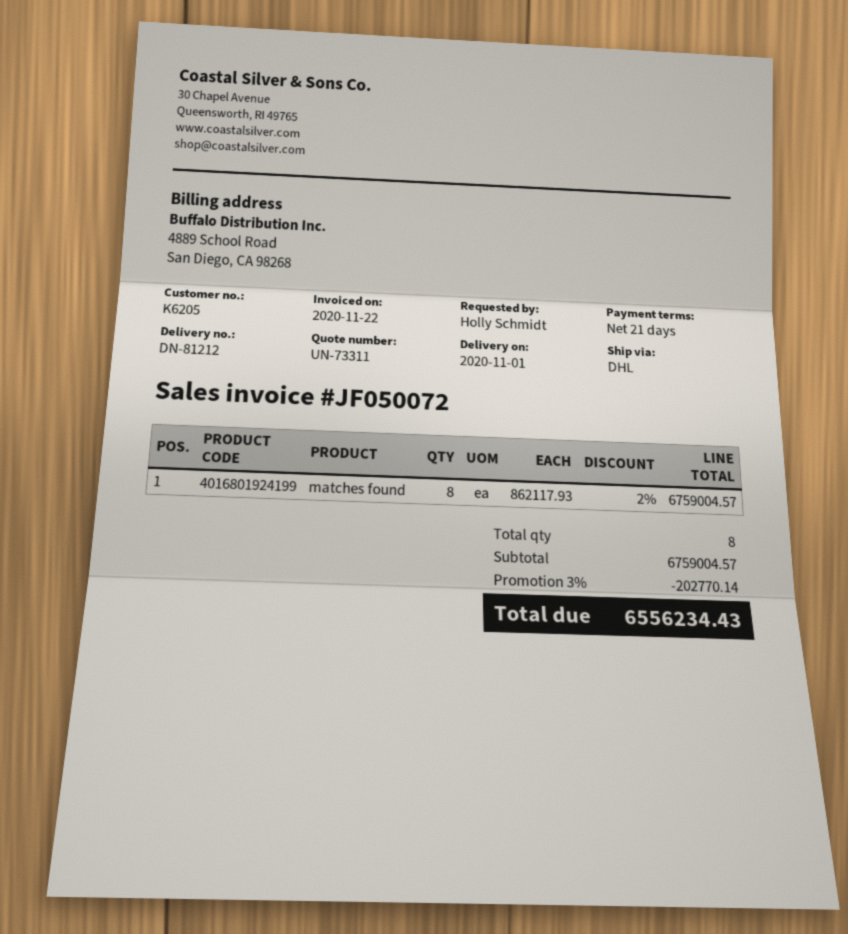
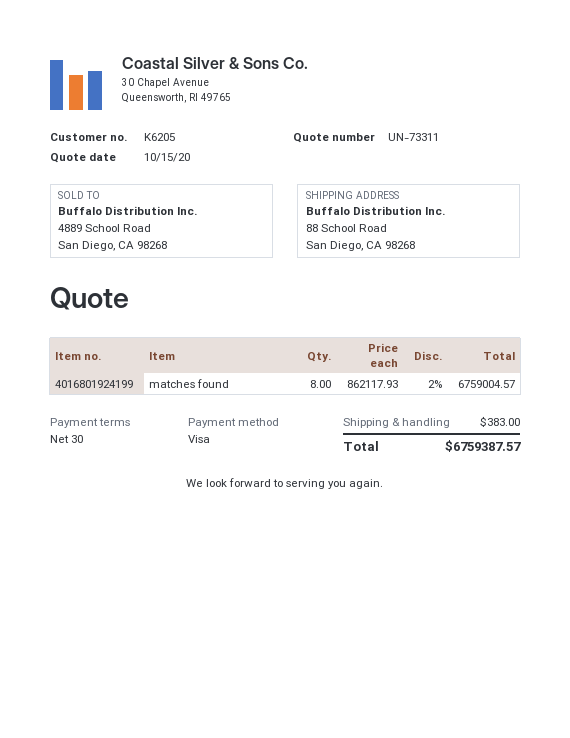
payment terms: 21 days -> 30 days
discount: 3% = 202770.14 -> none
shipping: none -> 383.00
total: 6556234.43 -> 6759387.57

